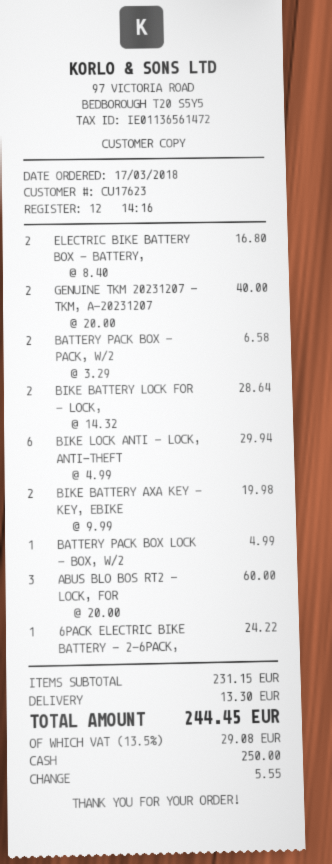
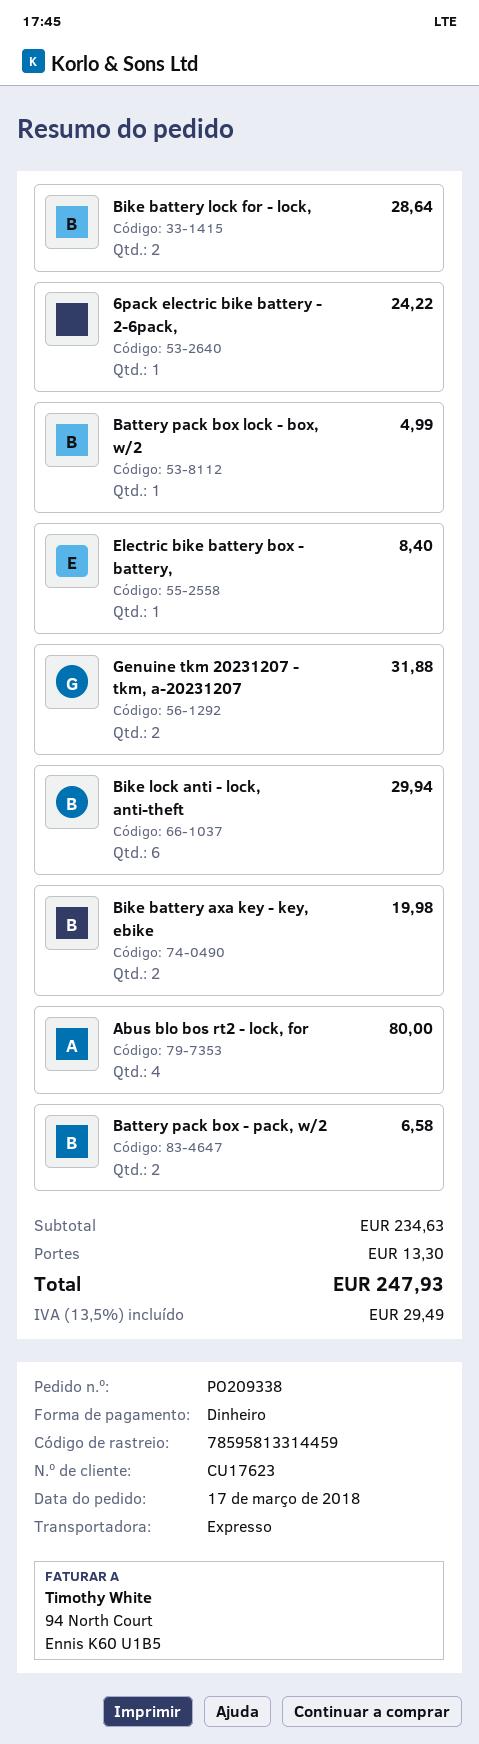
ELECTRIC BIKE BATTERY BOX - BATTERY,: 2 for 16.80 -> 1 for 8.40
GENUINE TKM 20231207 - TKM, A-20231207: 2 for 40.00 -> 2 for 31.88
ABUS BLO BOS RT2 - LOCK, FOR: 3 for 60.00 -> 4 for 80.00
subtotal: 231.15 -> 234.63
tax: 13.5% = 29.08 -> 13.5% = 29.49
total: 244.45 -> 247.93

